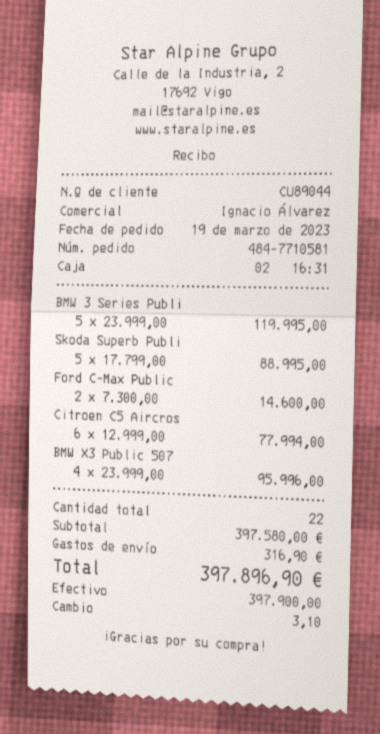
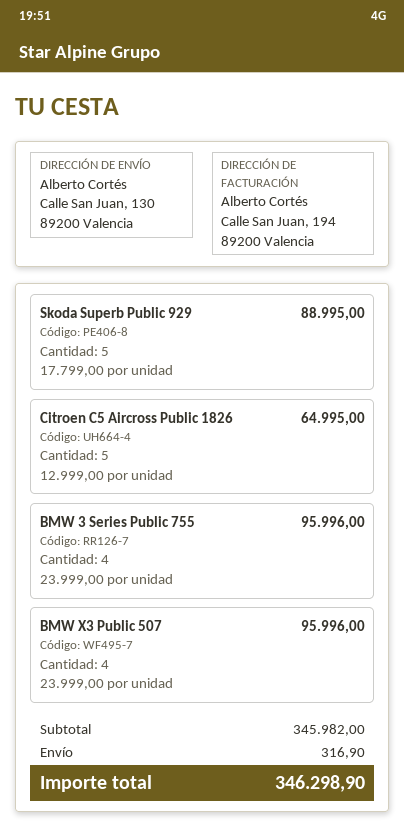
BMW 3 Series Publi: 5 x 23999.00 = 119995.00 -> 4 x 23999.00 = 95996.00
Ford C-Max Public: 2 x 7300.00 = 14600.00 -> none
Citroen C5 Aircros: 6 x 12999.00 = 77994.00 -> 5 x 12999.00 = 64995.00
subtotal: 397580.00 -> 345982.00
total: 397896.90 -> 346298.90

